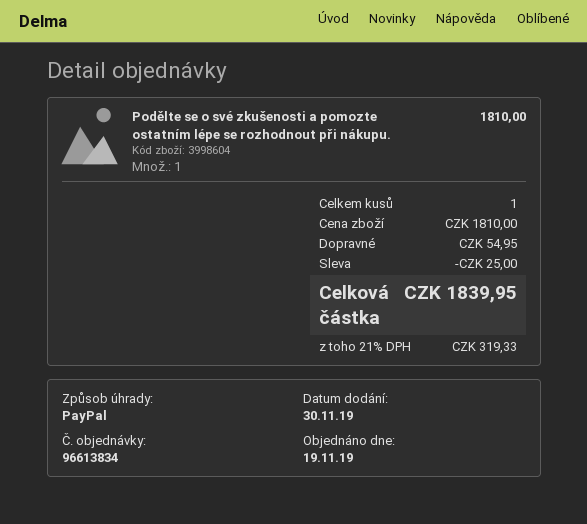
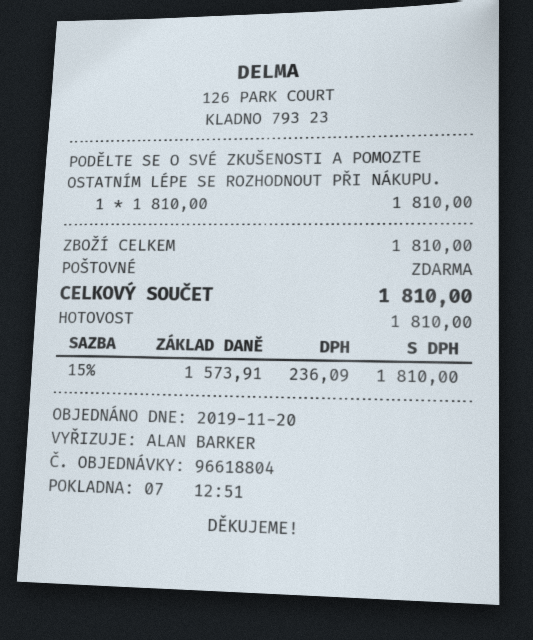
order number: 96613834 -> 96618804
order date: 2019-11-19 -> 2019-11-20
payment method: PayPal -> cash
discount: 25.00 -> none
shipping: 54.95 -> 0.00
tax: 21% = 319.33 -> 15% = 236.09
total: 1839.95 -> 1810.00

